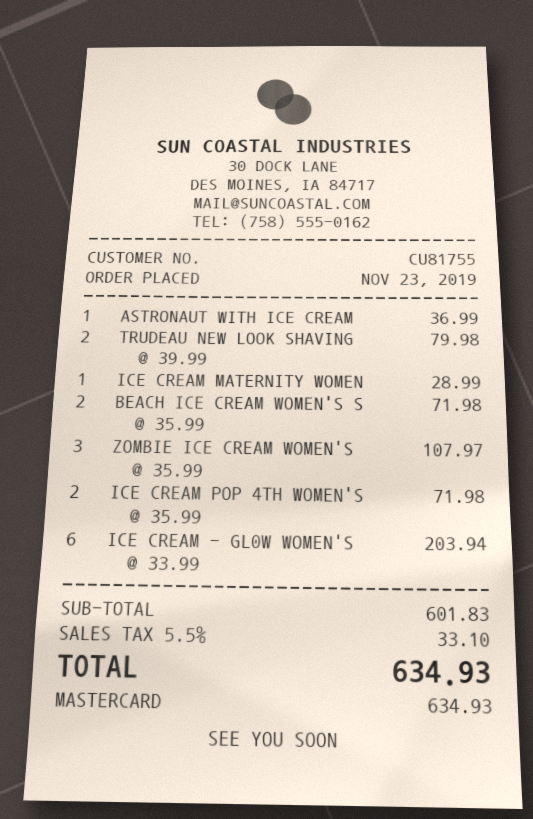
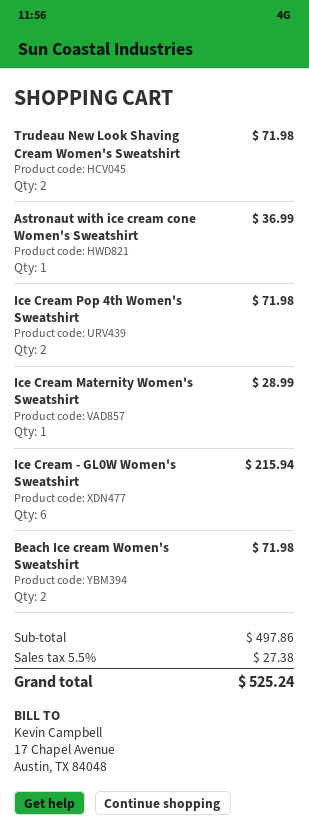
TRUDEAU NEW LOOK SHAVING: 2 for 79.98 -> 2 for 71.98
ZOMBIE ICE CREAM WOMEN'S: 3 for 107.97 -> none
ICE CREAM - GL0W WOMEN'S: 6 for 203.94 -> 6 for 215.94
subtotal: 601.83 -> 497.86
tax: 5.5% = 33.10 -> 5.5% = 27.38
total: 634.93 -> 525.24

